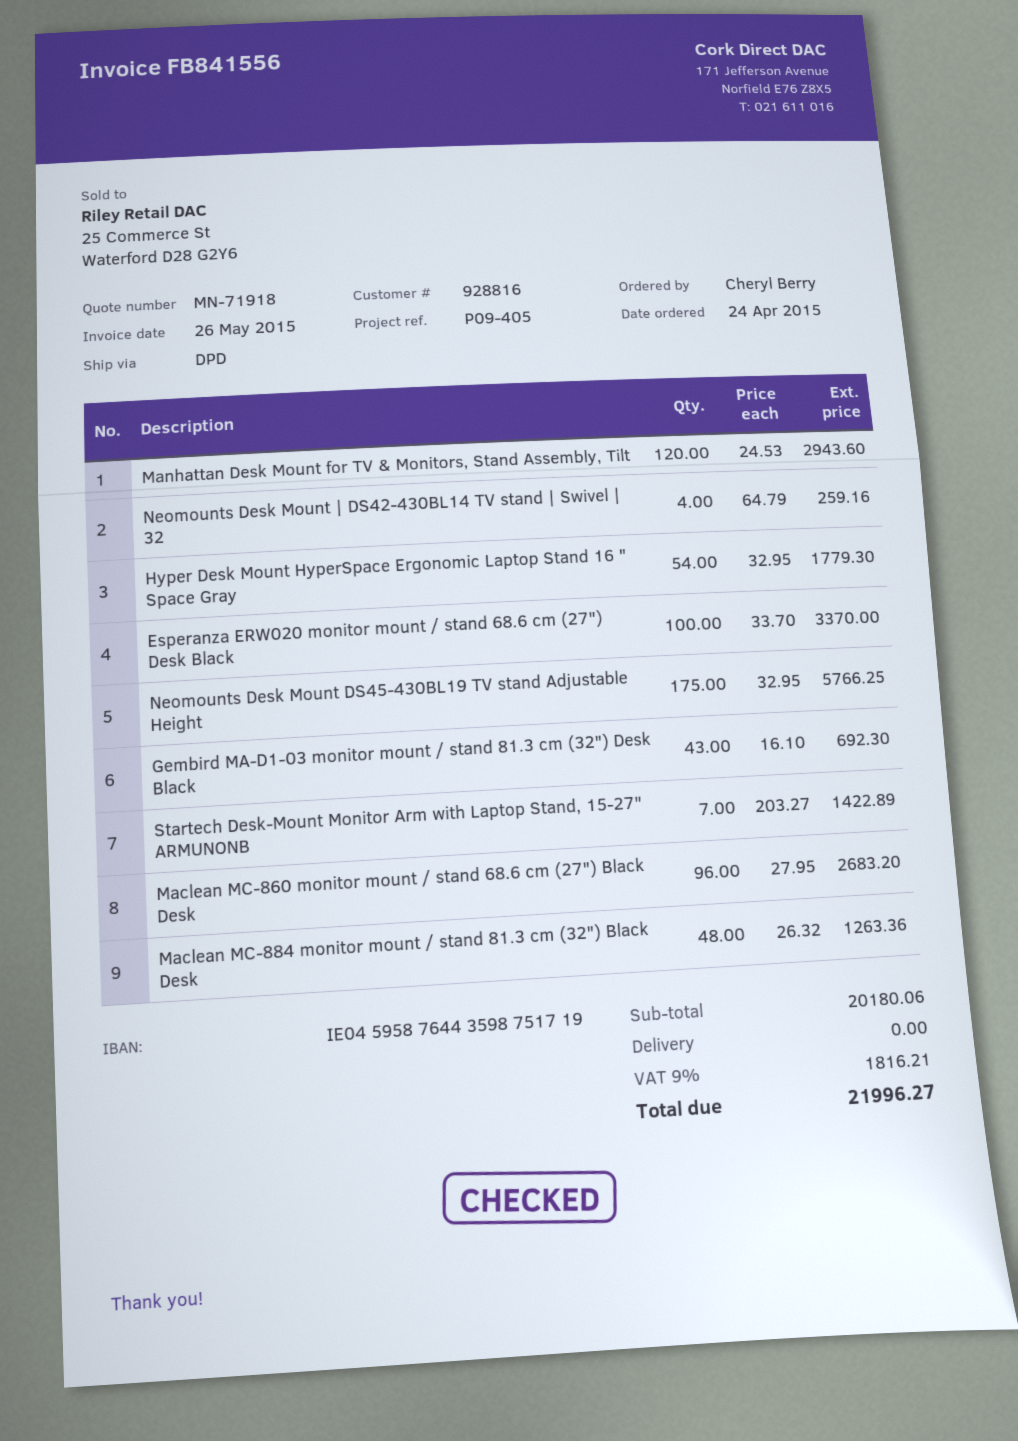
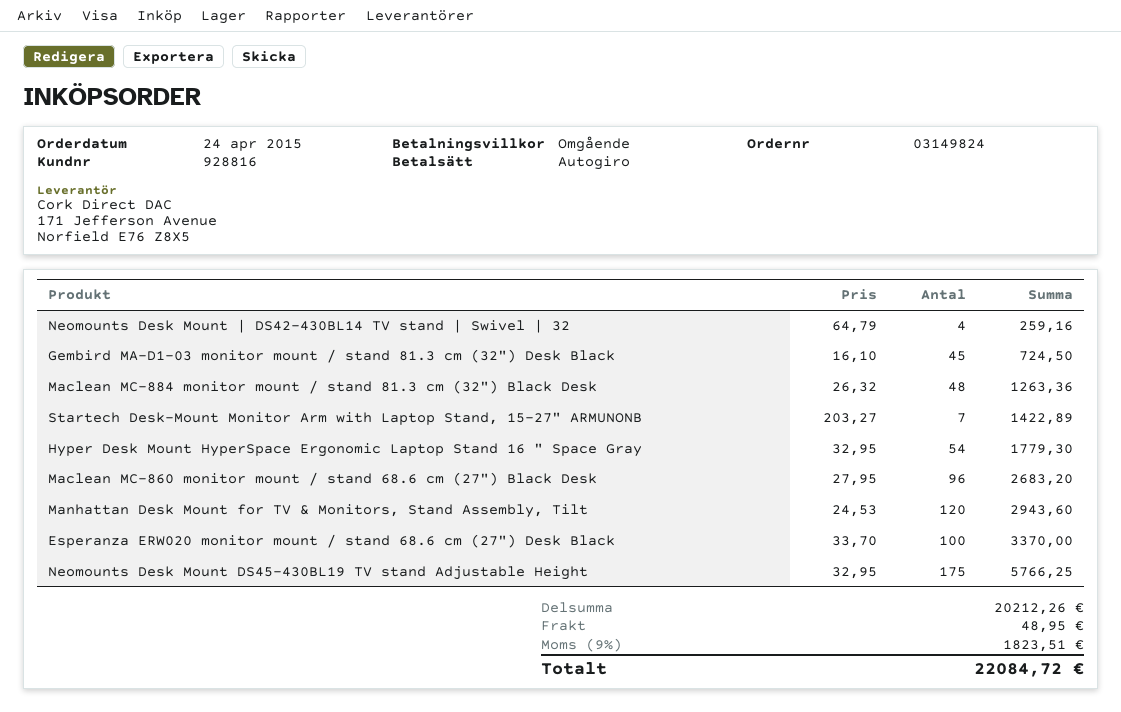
Gembird MA-D1-03 monitor mount / stand 81.3 cm (32") Desk Black: 43 x 16.10 = 692.30 -> 45 x 16.10 = 724.50
subtotal: 20180.06 -> 20212.26
shipping: 0.00 -> 48.95
tax: 9% = 1816.21 -> 9% = 1823.51
total: 21996.27 -> 22084.72

